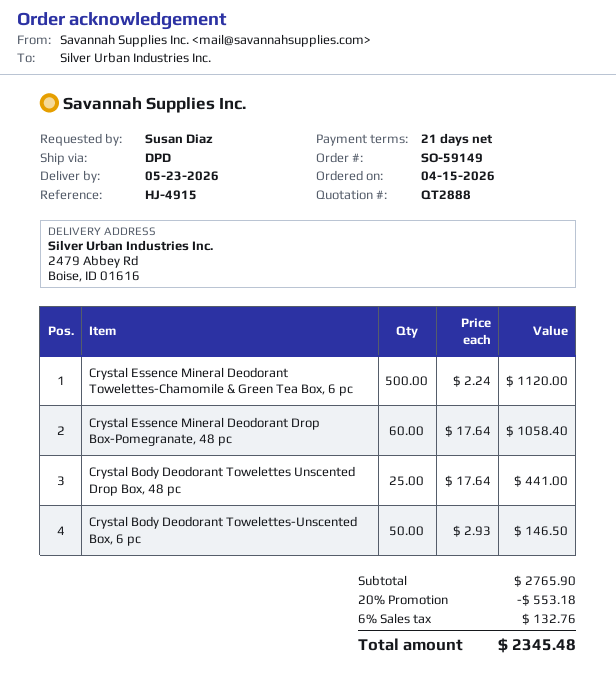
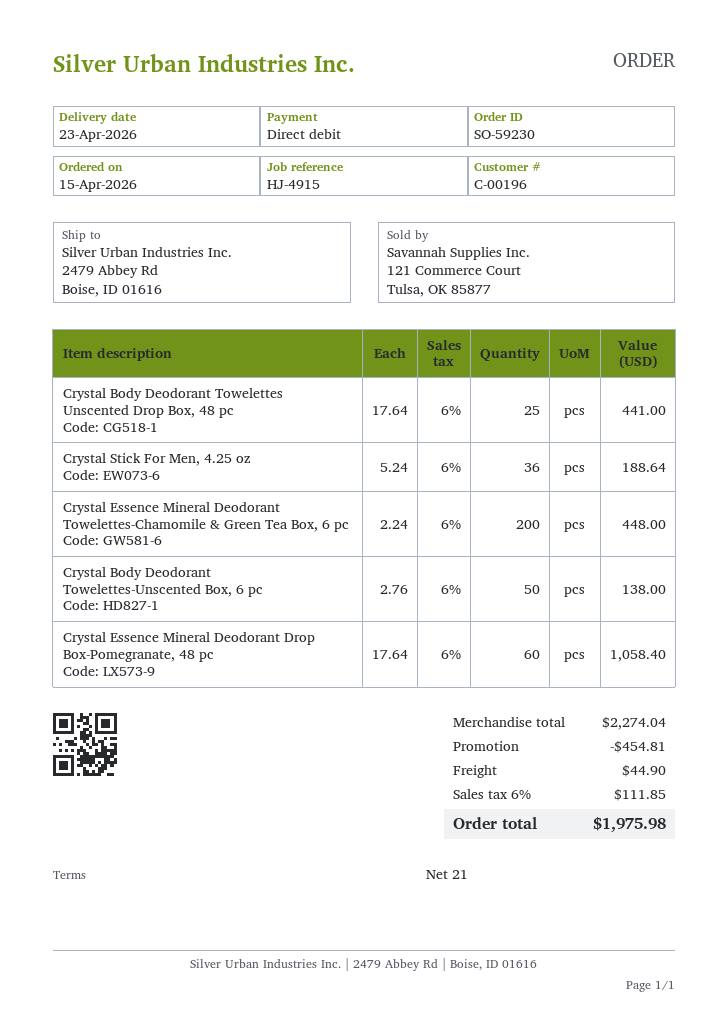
order number: SO-59149 -> SO-59230
delivery date: 2026-05-23 -> 2026-04-23
Crystal Essence Mineral Deodorant Towelettes-Chamomile & Green Tea Box, 6 pc: 500 x 2.24 = 1120.00 -> 200 x 2.24 = 448.00
Crystal Body Deodorant Towelettes-Unscented Box, 6 pc: 50 x 2.93 = 146.50 -> 50 x 2.76 = 138.00
Crystal Stick For Men, 4.25 oz: none -> 36 x 5.24 = 188.64
subtotal: 2765.90 -> 2274.04
discount: 553.18 -> 454.81
shipping: none -> 44.90
tax: 6% = 132.76 -> 6% = 111.85
total: 2345.48 -> 1975.98

